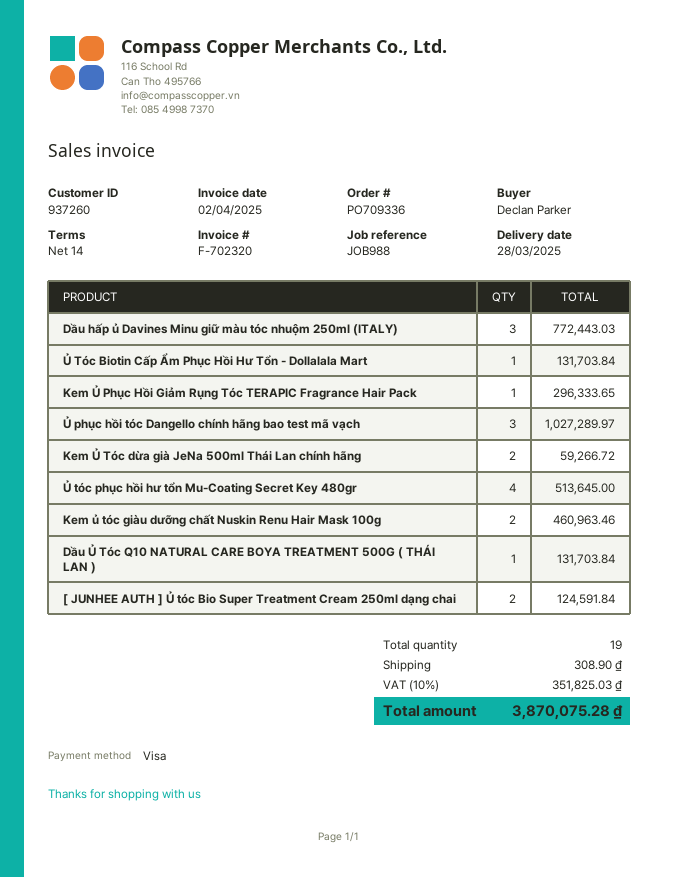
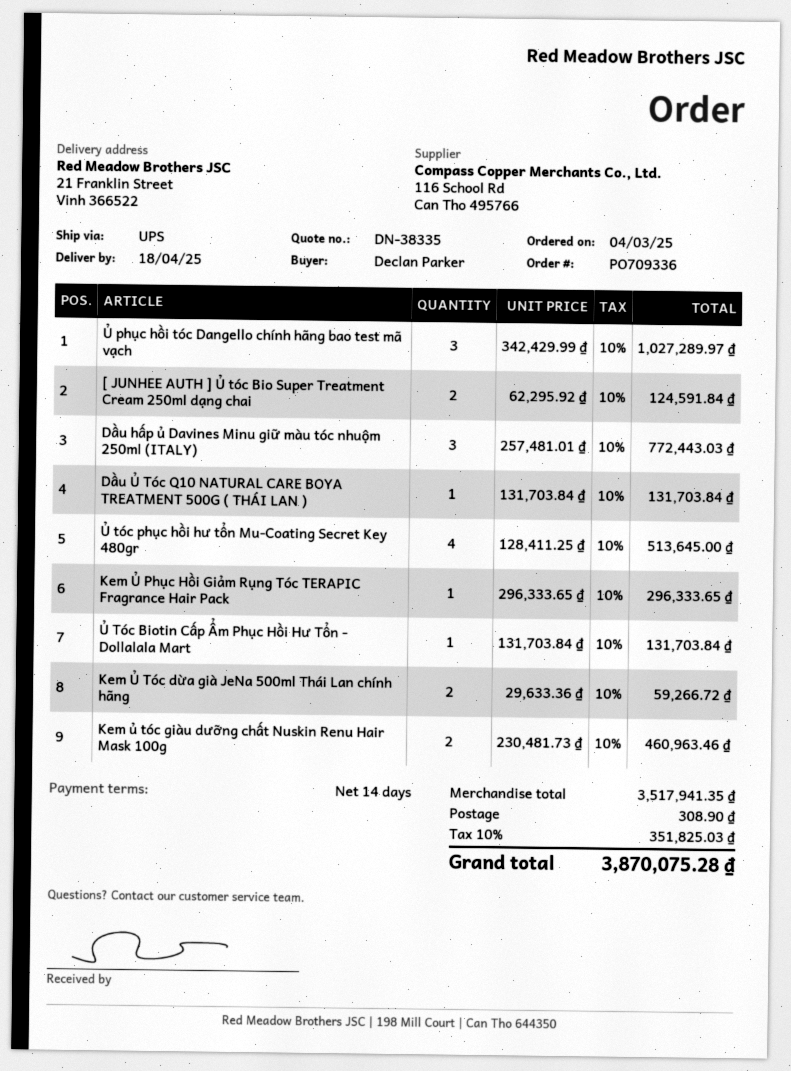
delivery date: 2025-03-28 -> 2025-04-18

